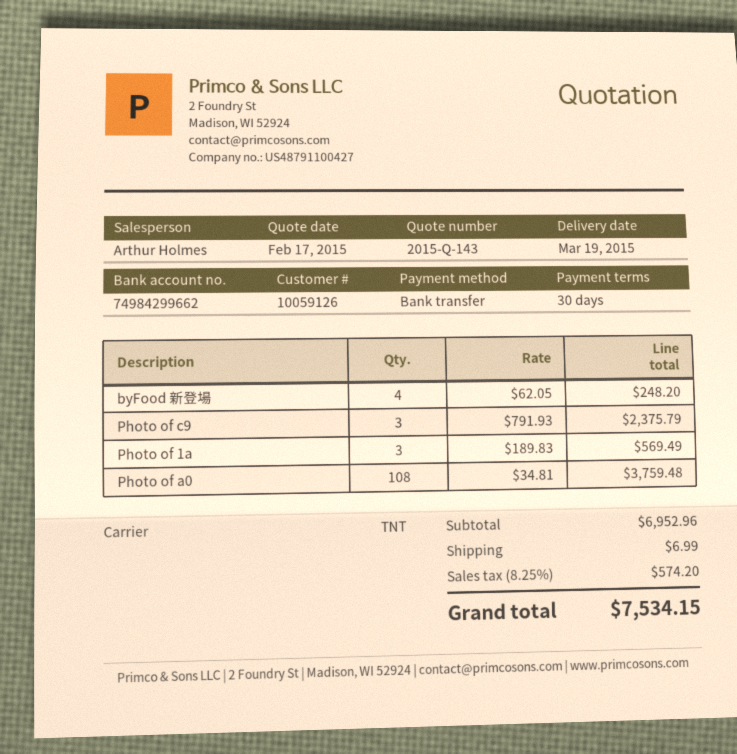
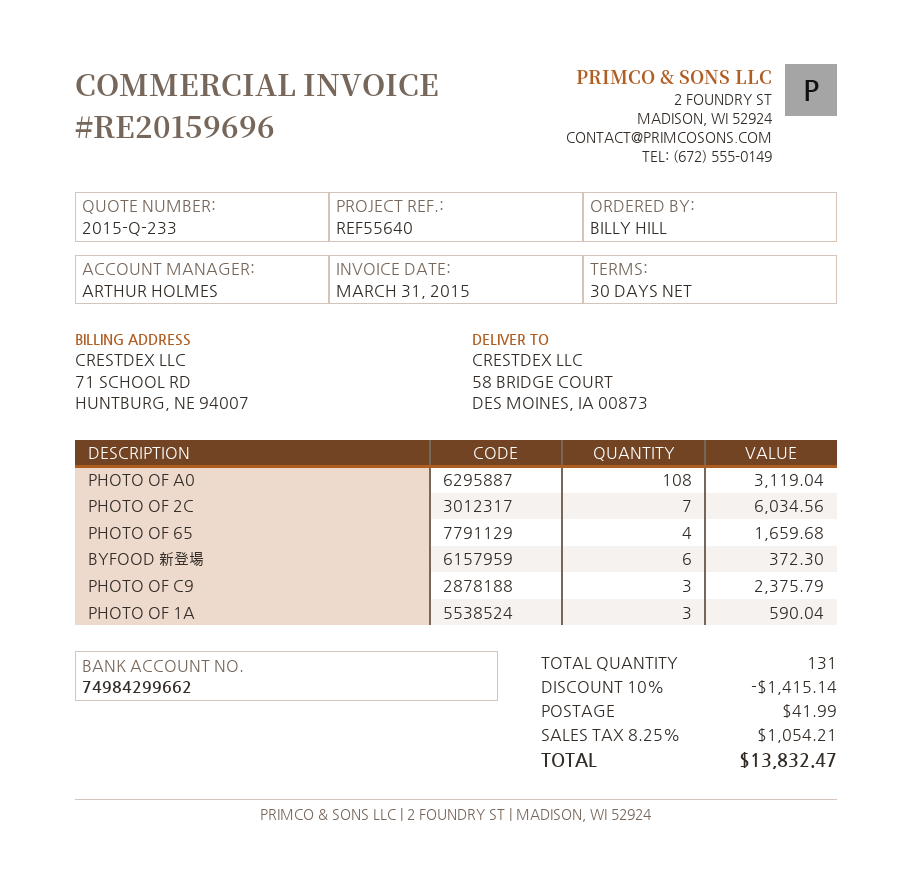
quote number: 2015-Q-143 -> 2015-Q-233
byFood 新登場: 4 for 248.20 -> 6 for 372.30
Photo of 1a: 3 for 569.49 -> 3 for 590.04
Photo of a0: 108 for 3759.48 -> 108 for 3119.04
PHOTO OF 2C: none -> 7 for 6034.56
PHOTO OF 65: none -> 4 for 1659.68
discount: none -> 10% = 1415.14
shipping: 6.99 -> 41.99
tax: 8.25% = 574.20 -> 8.25% = 1054.21
total: 7534.15 -> 13832.47

